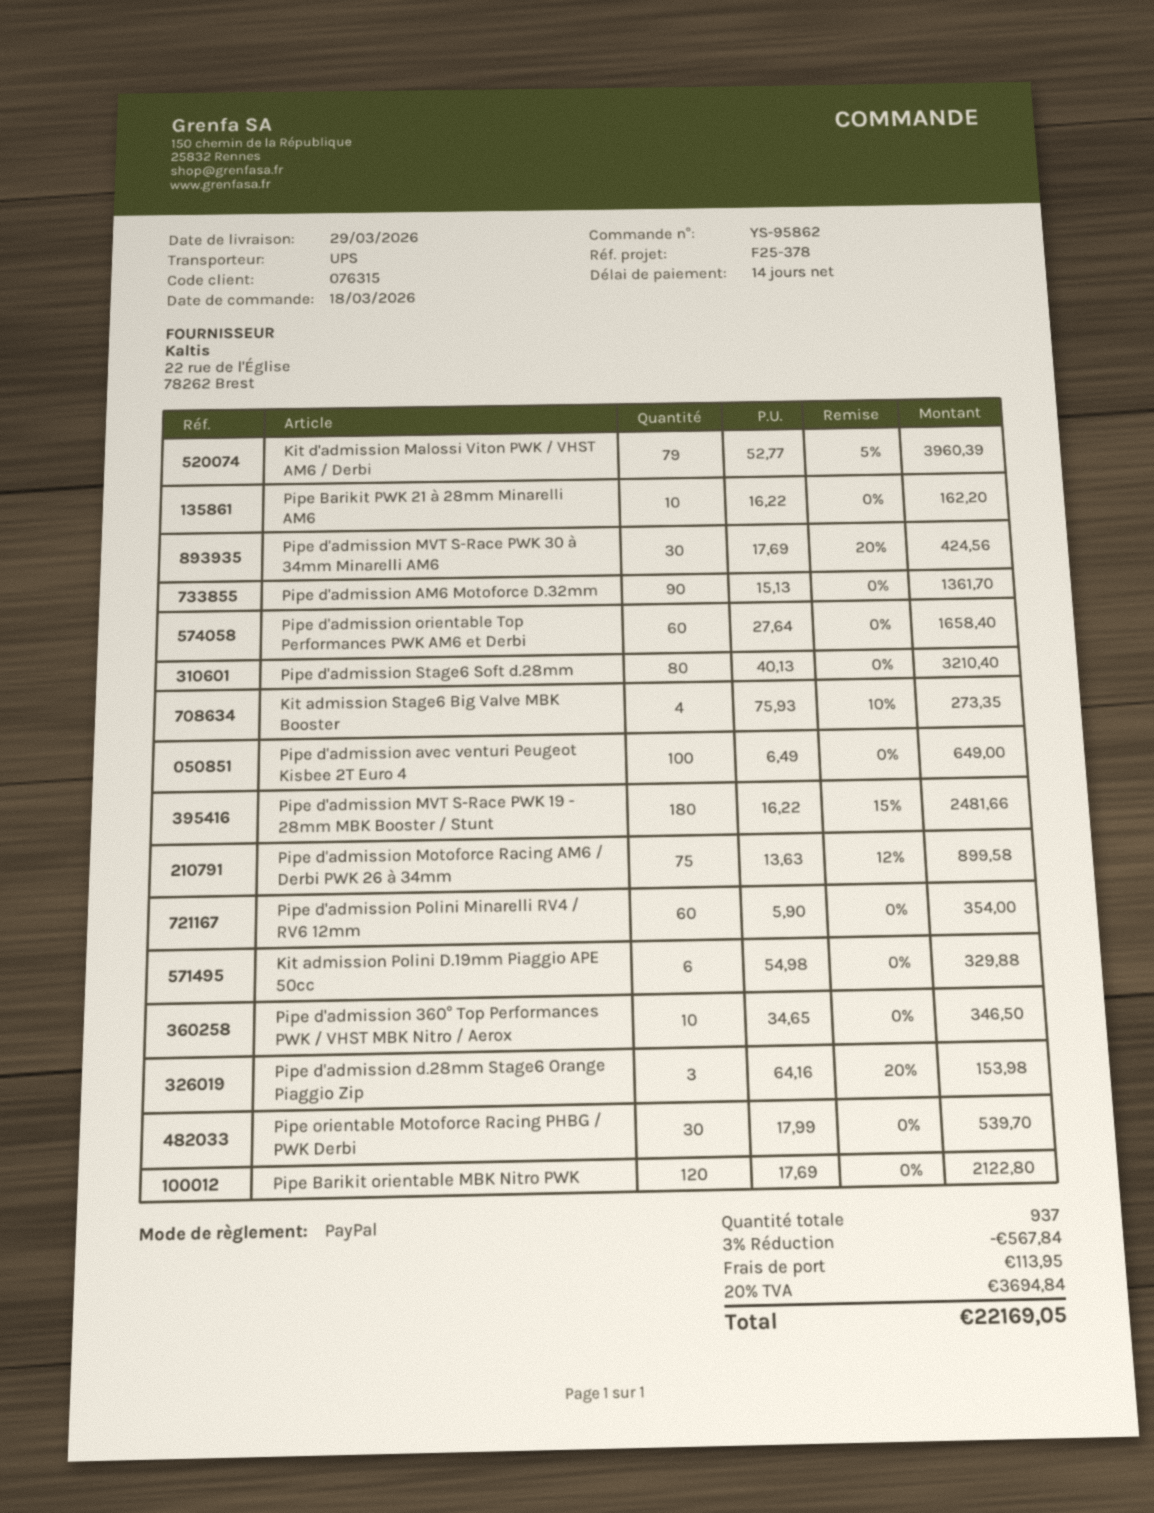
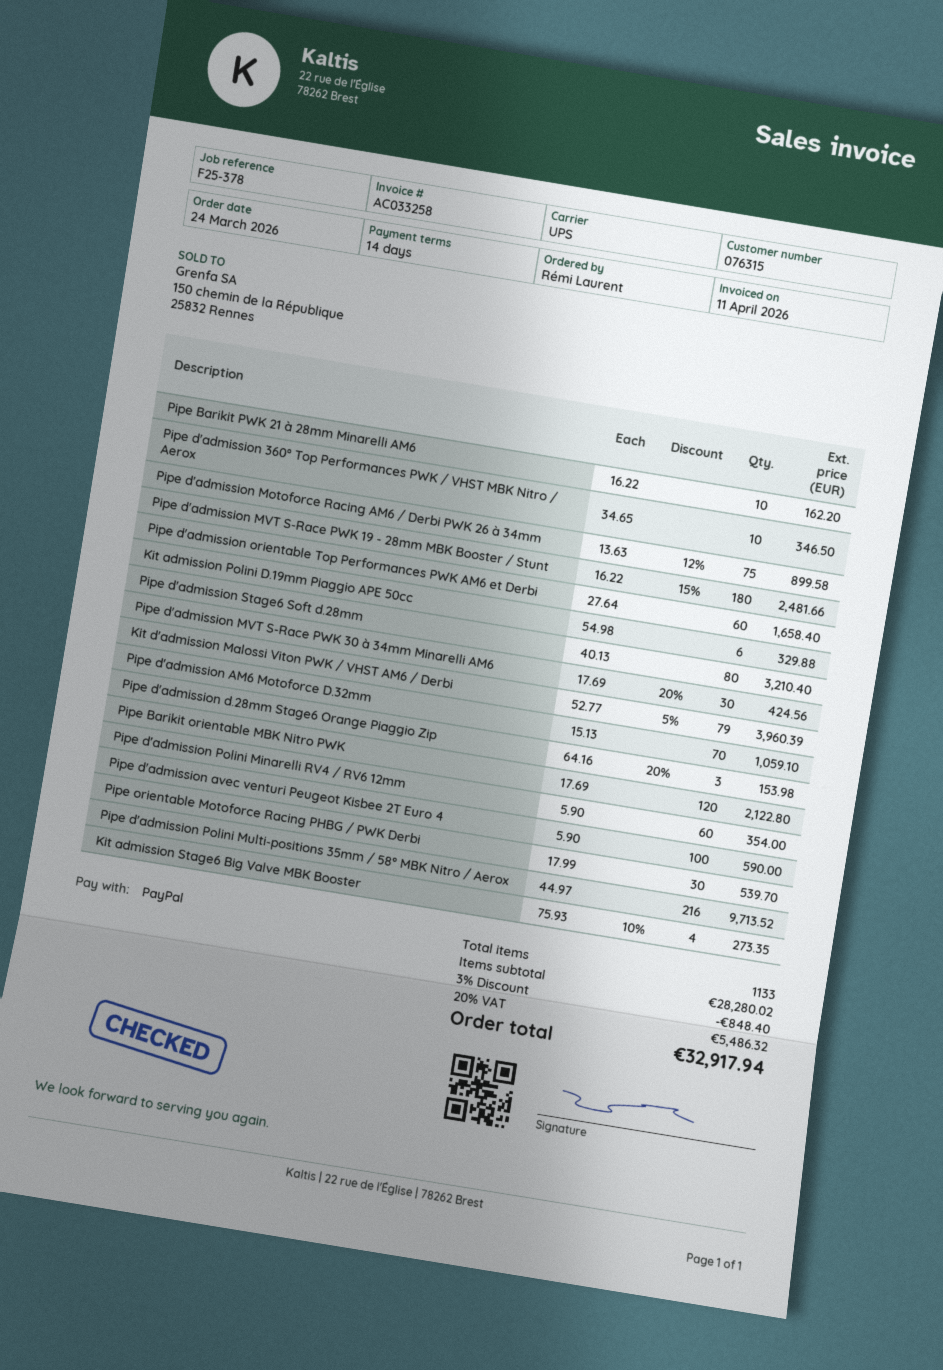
order date: 2026-03-18 -> 2026-03-24
Pipe d'admission AM6 Motoforce D.32mm: 90 x 15.13 = 1361.70 -> 70 x 15.13 = 1059.10
Pipe d'admission avec venturi Peugeot Kisbee 2T Euro 4: 100 x 6.49 = 649.00 -> 100 x 5.90 = 590.00
Pipe d'admission Polini Multi-positions 35mm / 58° MBK Nitro / Aerox: none -> 216 x 44.97 = 9713.52
total quantity: 937 -> 1133
discount: 3% = 567.84 -> 3% = 848.40
shipping: 113.95 -> none
tax: 20% = 3694.84 -> 20% = 5486.32
total: 22169.05 -> 32917.94

